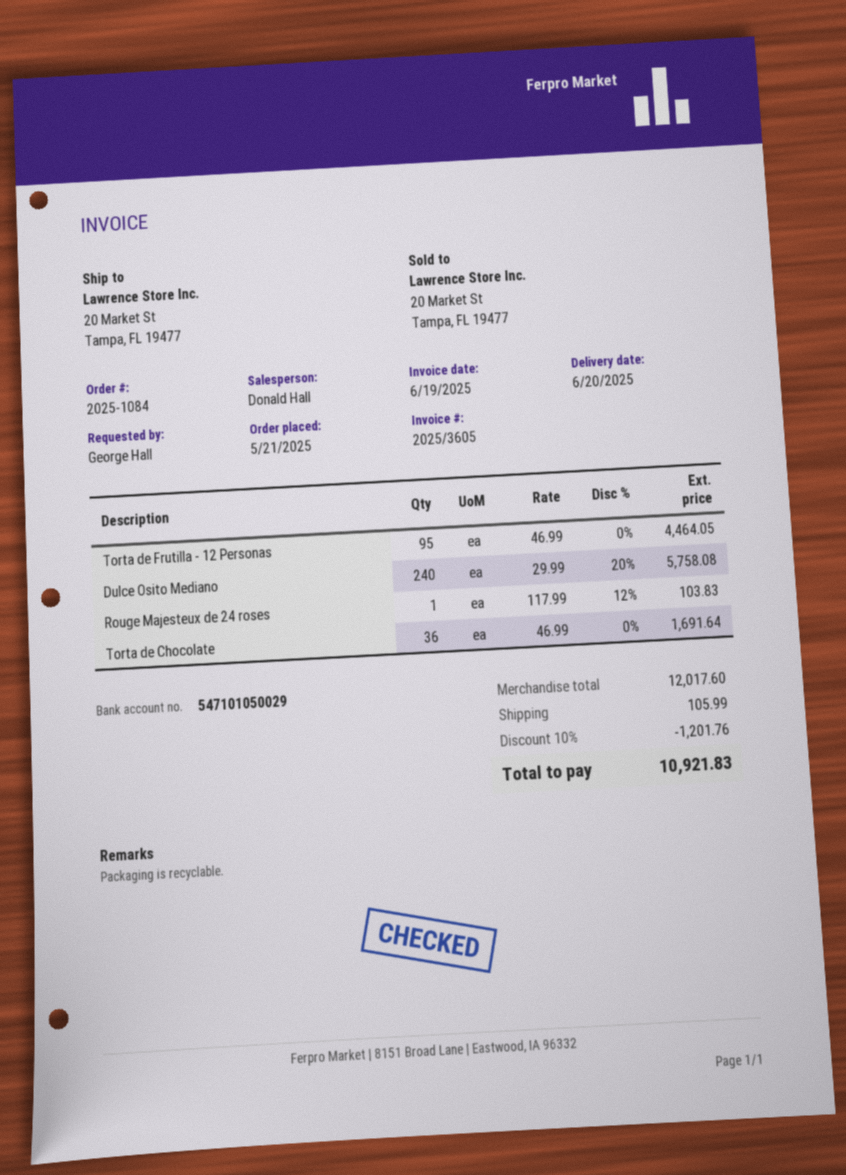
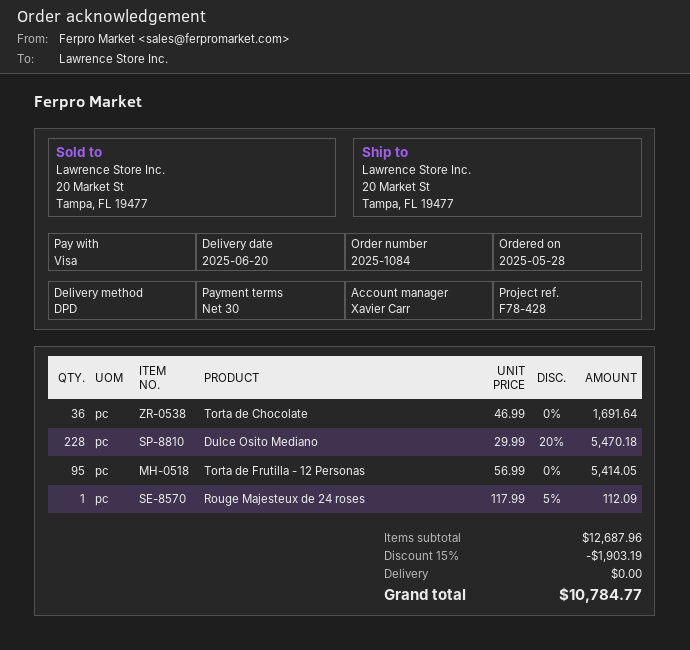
order date: 2025-05-21 -> 2025-05-28
sales rep: Donald Hall -> Xavier Carr
Torta de Frutilla - 12 Personas: 95 x 46.99 = 4464.05 -> 95 x 56.99 = 5414.05
Dulce Osito Mediano: 240 x 29.99 - 20% = 5758.08 -> 228 x 29.99 - 20% = 5470.18
Rouge Majesteux de 24 roses: 1 x 117.99 - 12% = 103.83 -> 1 x 117.99 - 5% = 112.09
subtotal: 12017.60 -> 12687.96
discount: 10% = 1201.76 -> 15% = 1903.19
shipping: 105.99 -> 0.00
total: 10921.83 -> 10784.77

